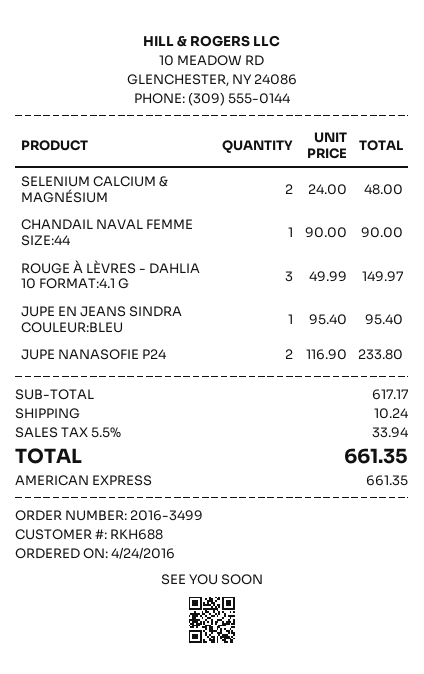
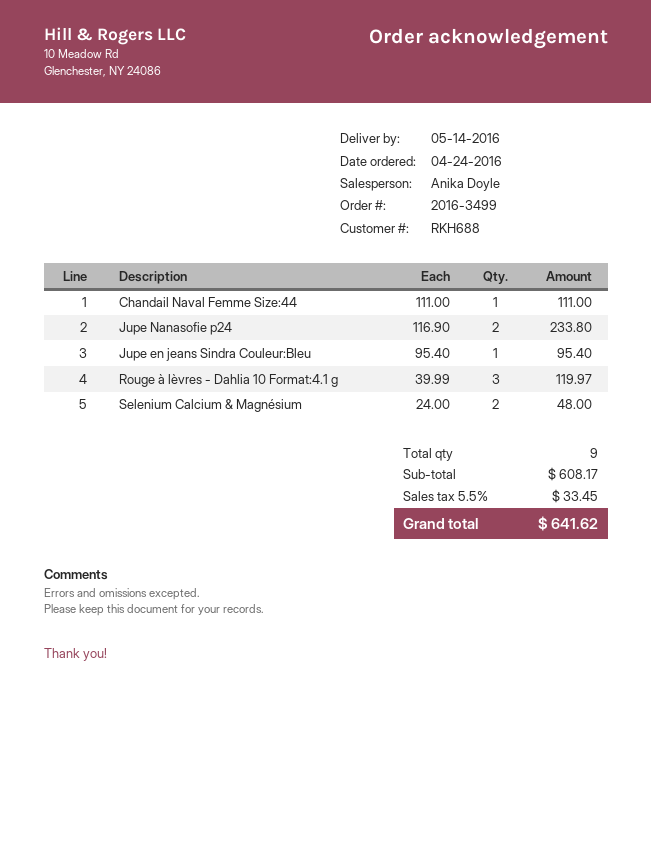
CHANDAIL NAVAL FEMME SIZE:44: 1 x 90.00 = 90.00 -> 1 x 111.00 = 111.00
ROUGE À LÈVRES - DAHLIA 10 FORMAT:4.1 G: 3 x 49.99 = 149.97 -> 3 x 39.99 = 119.97
subtotal: 617.17 -> 608.17
shipping: 10.24 -> none
tax: 5.5% = 33.94 -> 5.5% = 33.45
total: 661.35 -> 641.62

